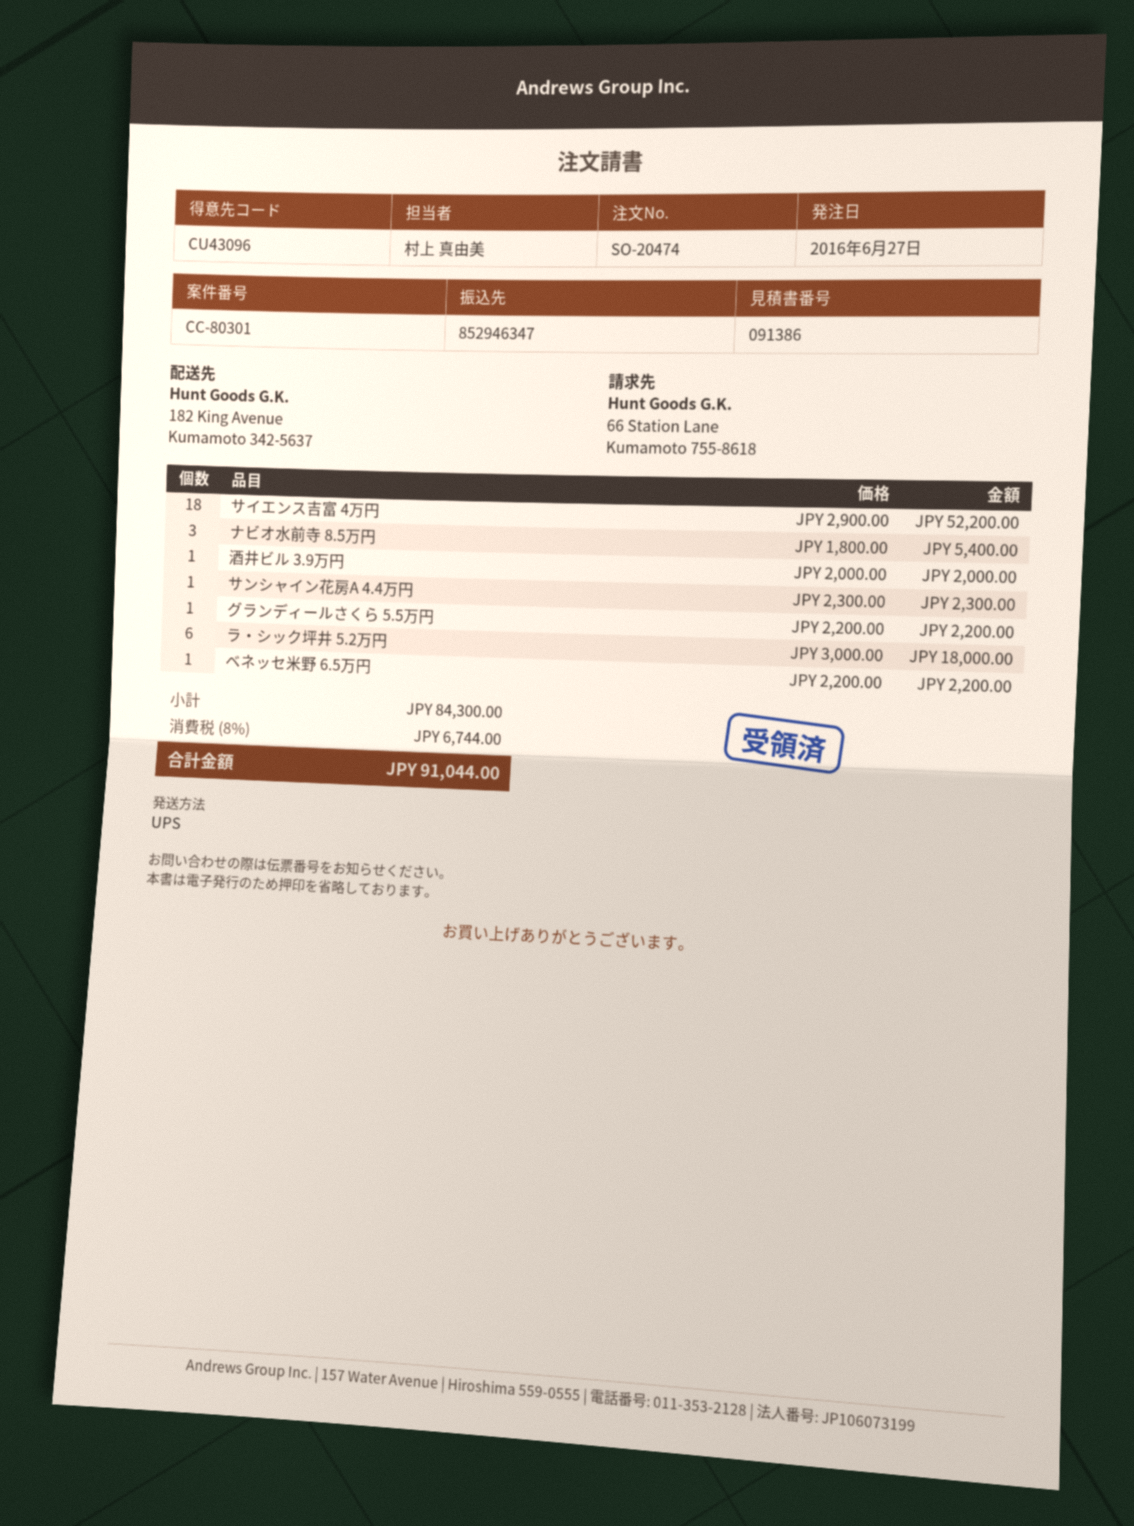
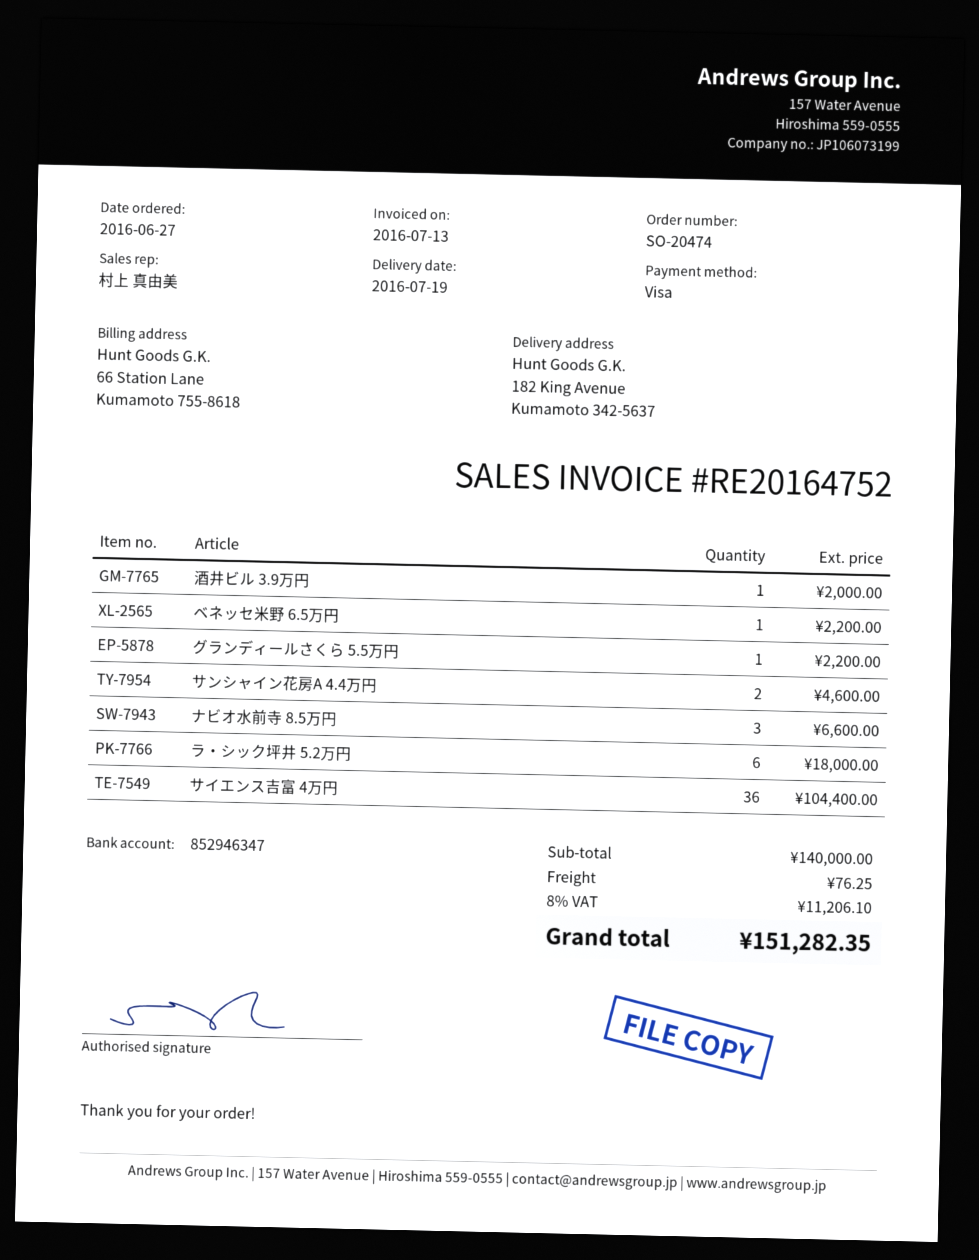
サイエンス吉富 4万円: 18 for 52200.00 -> 36 for 104400.00
ナビオ水前寺 8.5万円: 3 for 5400.00 -> 3 for 6600.00
サンシャイン花房A 4.4万円: 1 for 2300.00 -> 2 for 4600.00
subtotal: 84300.00 -> 140000.00
shipping: none -> 76.25
tax: 8% = 6744.00 -> 8% = 11206.10
total: 91044.00 -> 151282.35

